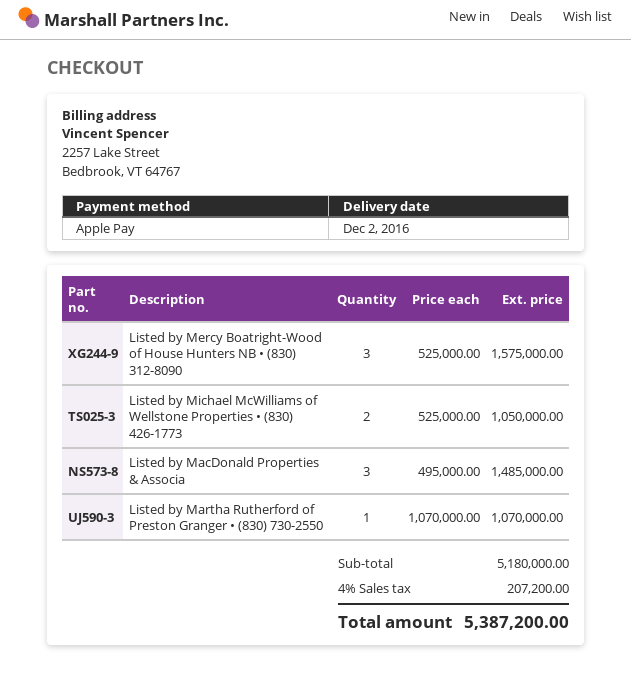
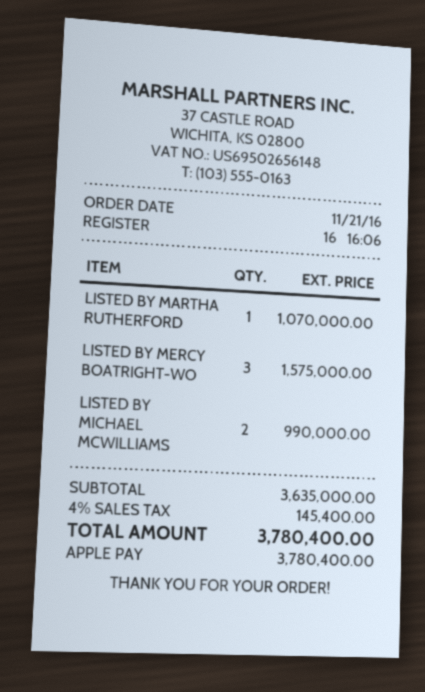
Listed by Michael McWilliams of Wellstone Properties • (830) 426-1773: 2 for 1050000.00 -> 2 for 990000.00
Listed by MacDonald Properties & Associa: 3 for 1485000.00 -> none
subtotal: 5180000.00 -> 3635000.00
tax: 4% = 207200.00 -> 4% = 145400.00
total: 5387200.00 -> 3780400.00

